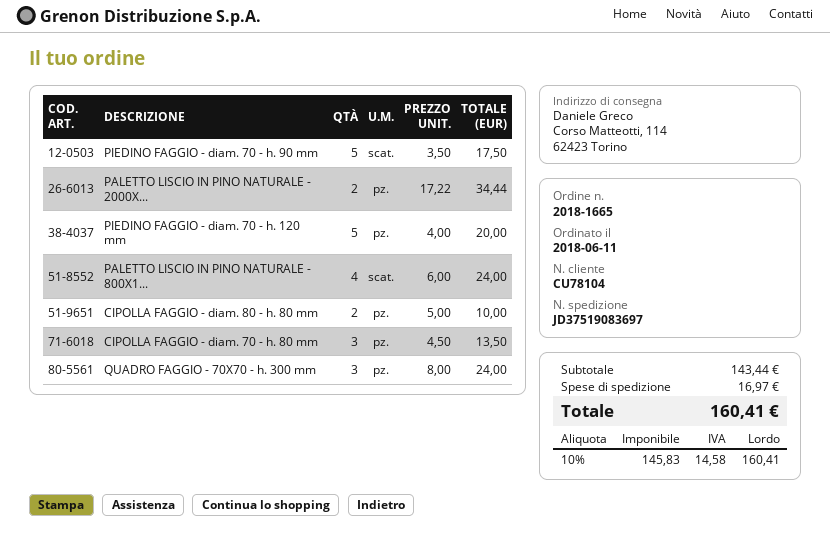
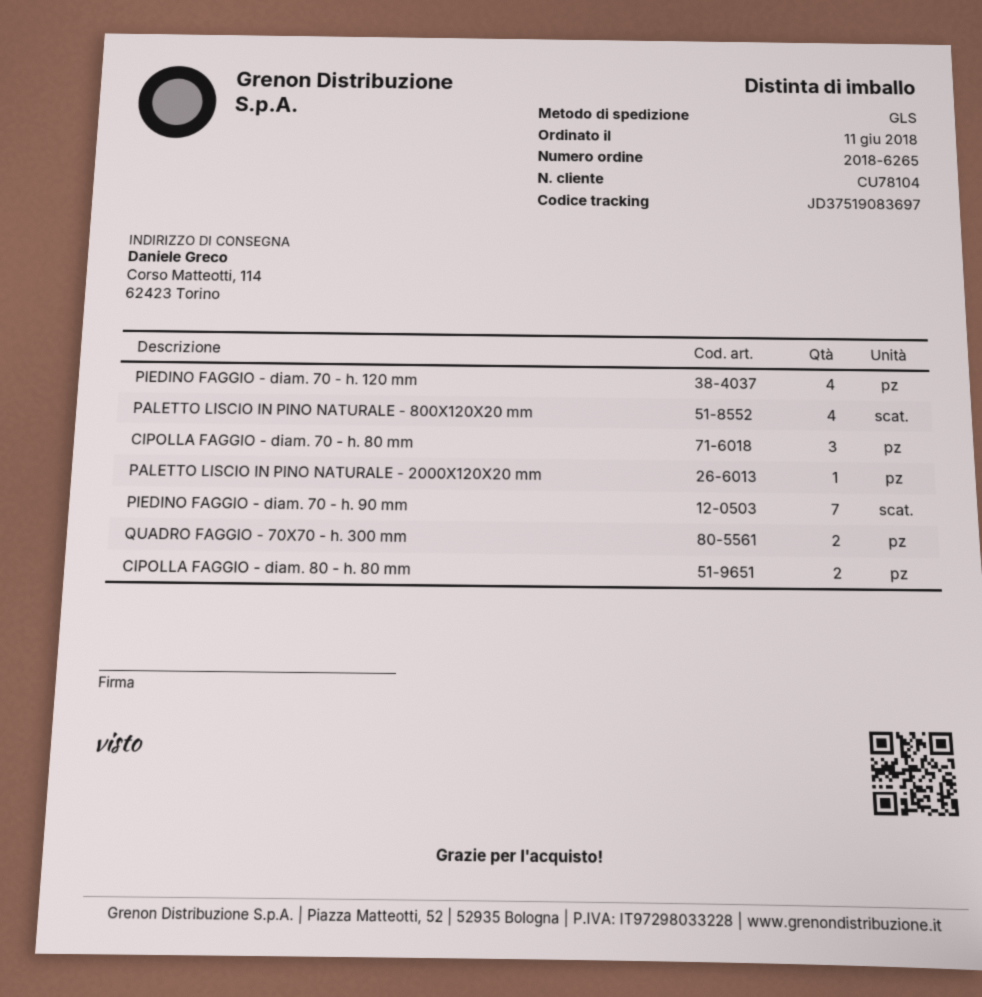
order number: 2018-1665 -> 2018-6265
PIEDINO FAGGIO - diam. 70 - h. 90 mm: 5 -> 7
PALETTO LISCIO IN PINO NATURALE - 2000X...: 2 -> 1
PIEDINO FAGGIO - diam. 70 - h. 120 mm: 5 -> 4
QUADRO FAGGIO - 70X70 - h. 300 mm: 3 -> 2

